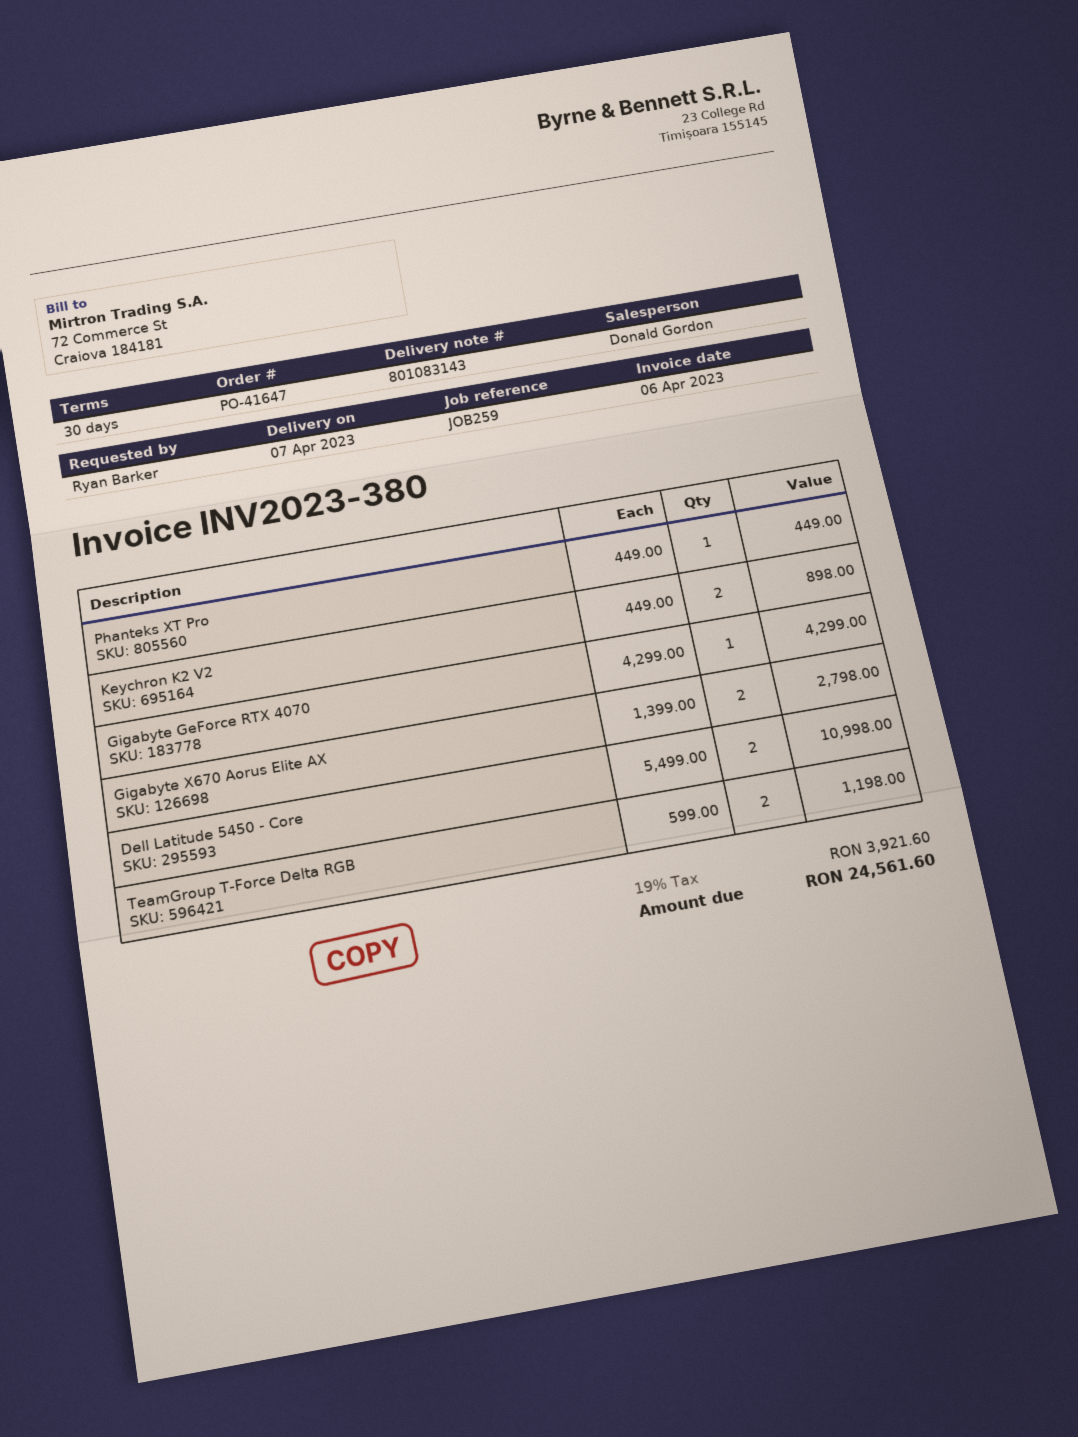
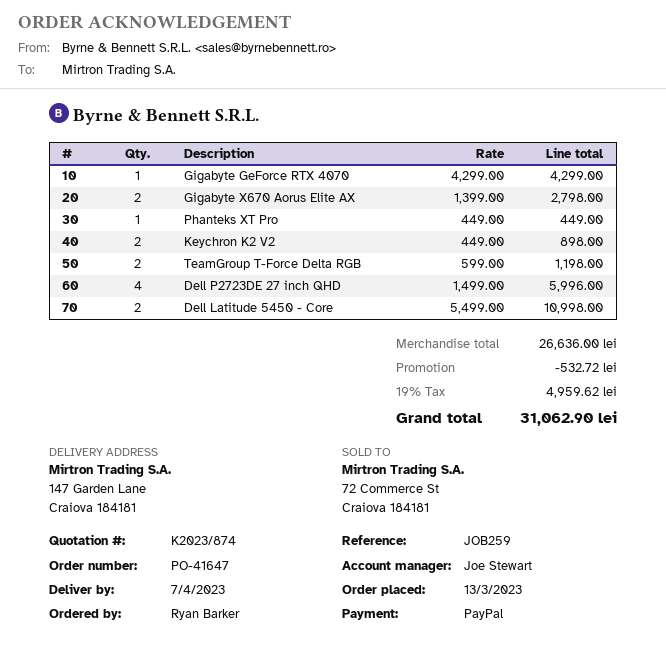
sales rep: Donald Gordon -> Joe Stewart
Dell P2723DE 27 inch QHD: none -> 4 x 1499.00 = 5996.00
discount: none -> 532.72
tax: 19% = 3921.60 -> 19% = 4959.62
total: 24561.60 -> 31062.90

